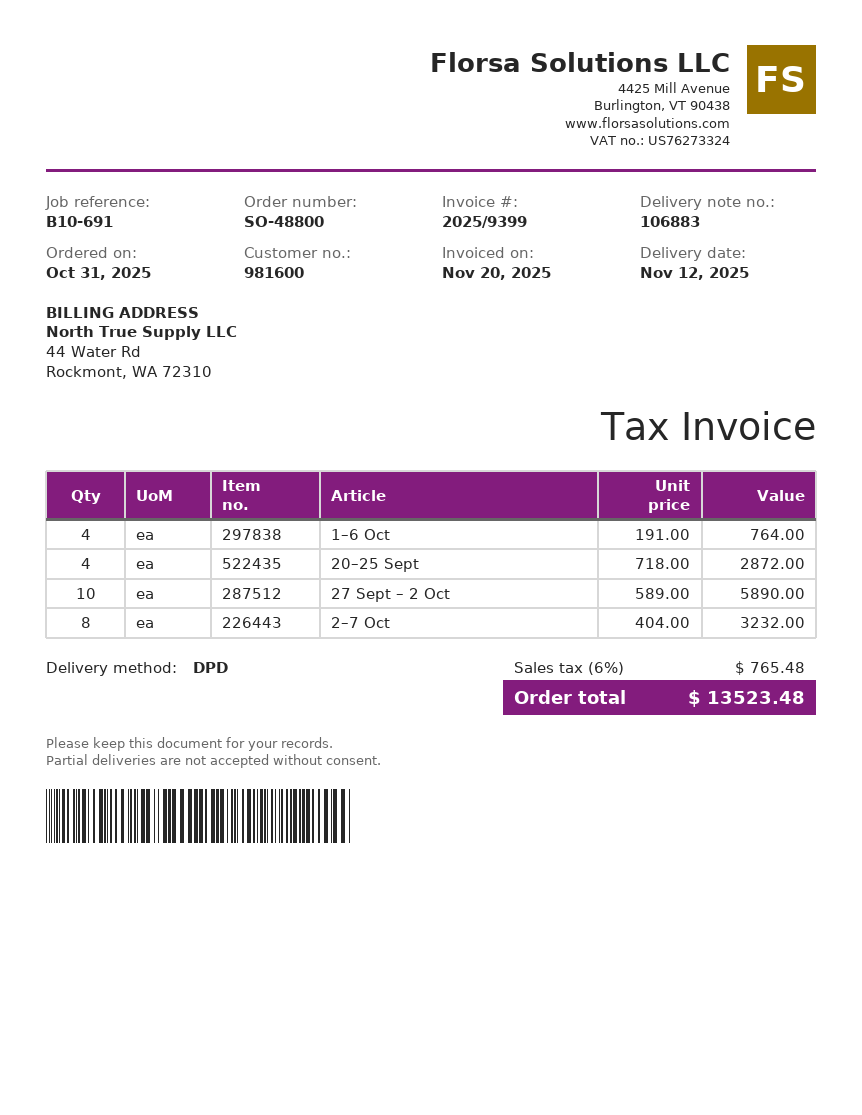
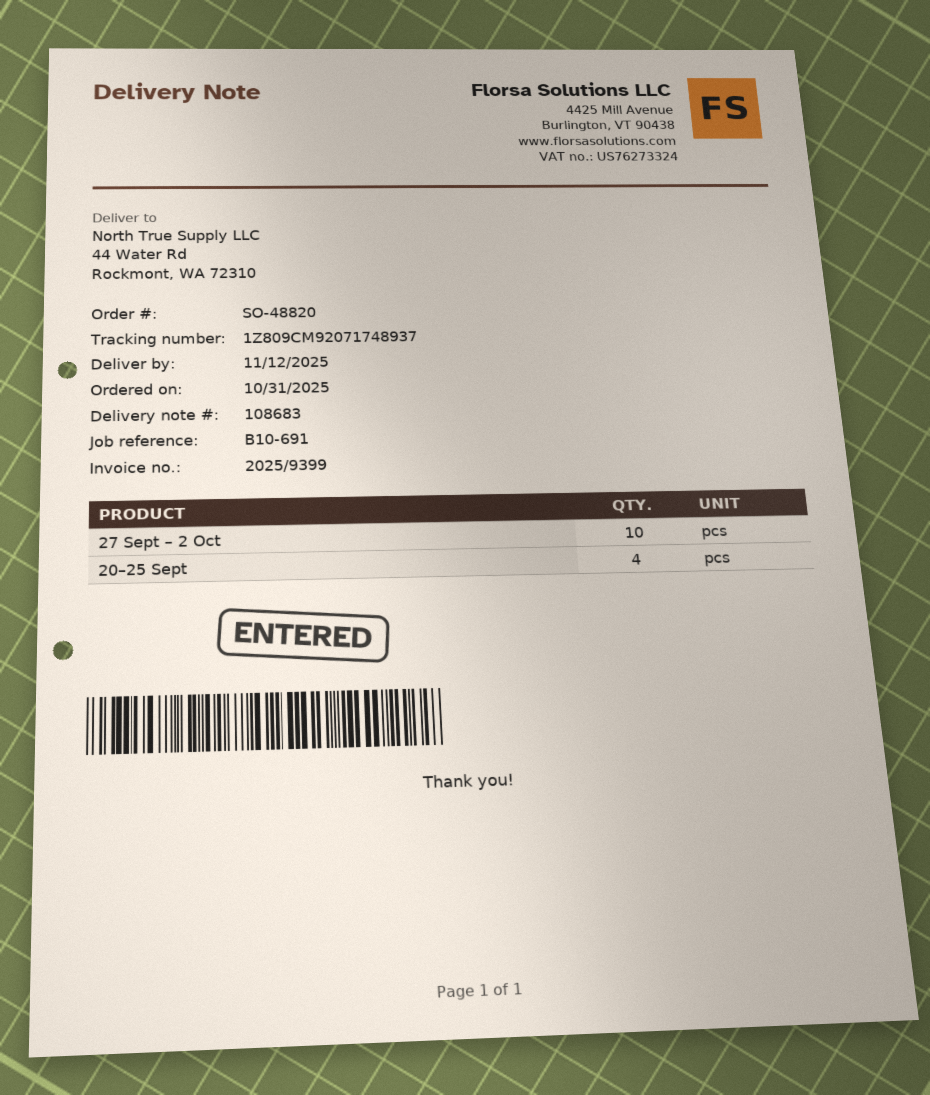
order number: SO-48800 -> SO-48820
delivery note number: 106883 -> 108683
1–6 Oct: 4 -> none
2–7 Oct: 8 -> none

